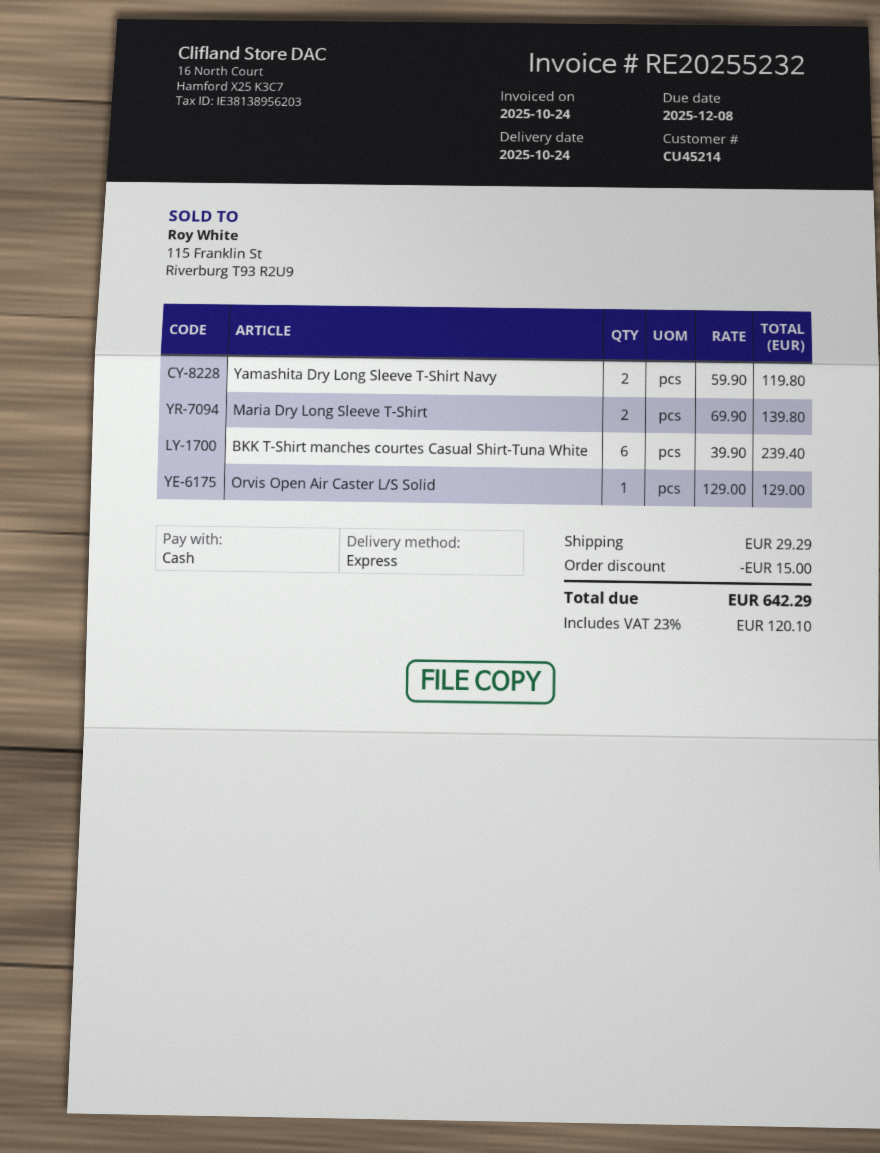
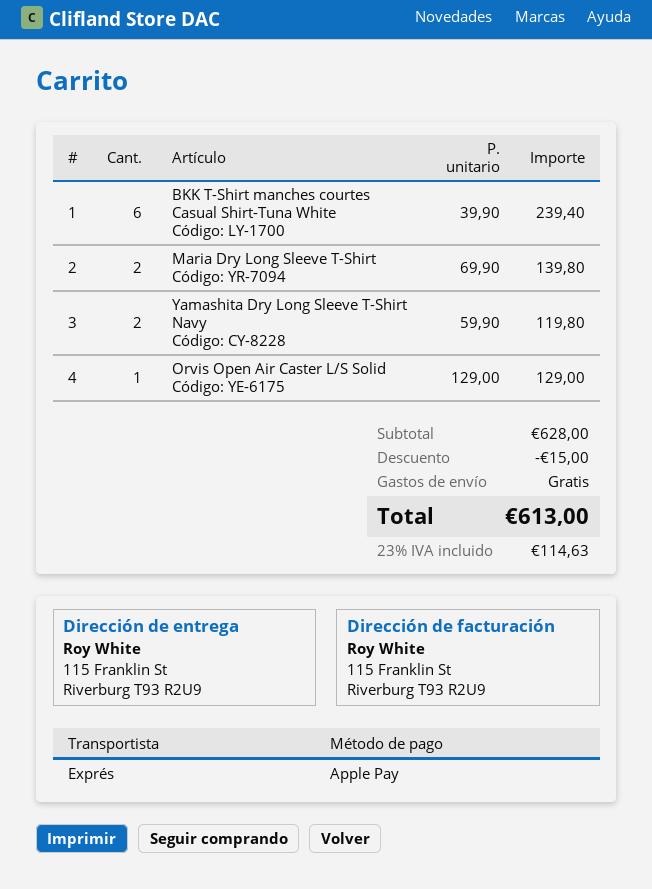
payment method: cash -> Apple Pay
shipping: 29.29 -> 0.00
tax: 23% = 120.10 -> 23% = 114.63
total: 642.29 -> 613.00

